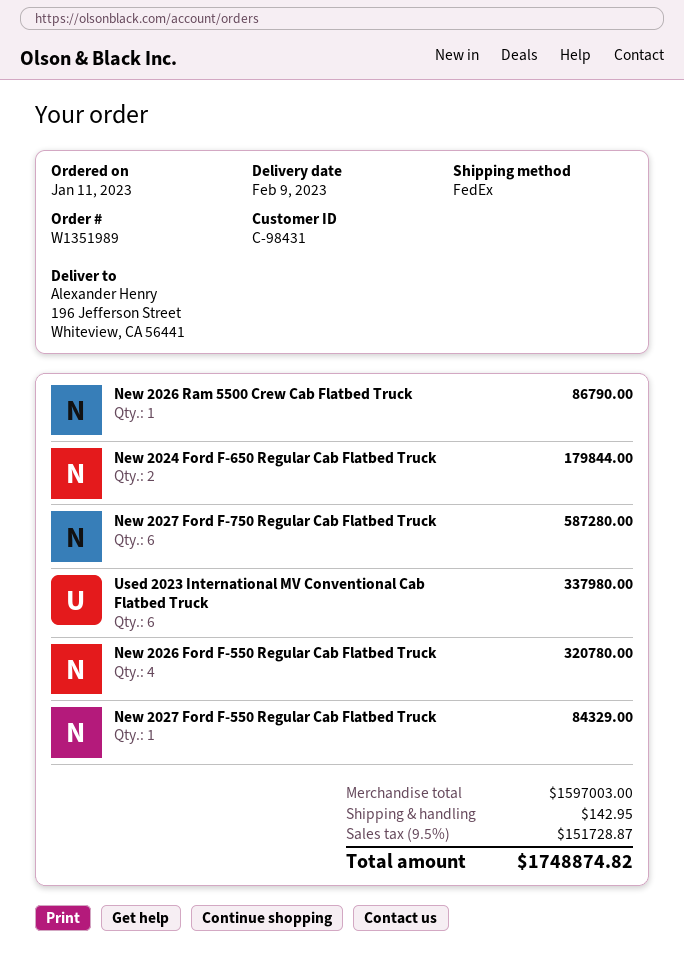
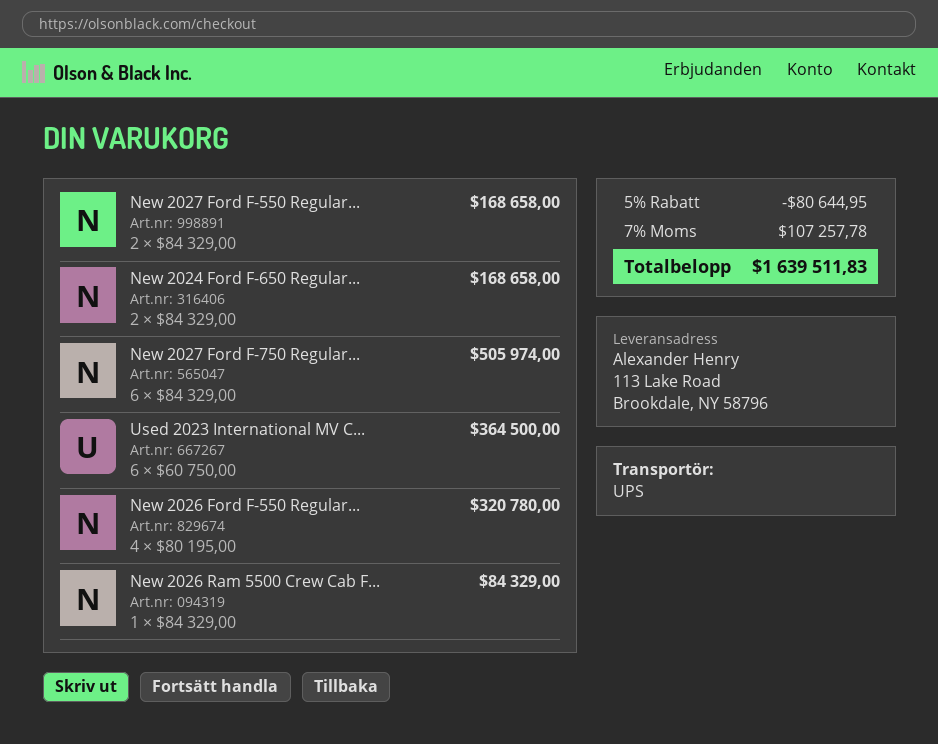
shipping method: FedEx -> UPS
ship to: 196 Jefferson Street, Whiteview, CA 56441 -> 113 Lake Road, Brookdale, NY 58796
New 2026 Ram 5500 Crew Cab Flatbed Truck: 1 for 86790.00 -> 1 for 84329.00
New 2024 Ford F-650 Regular Cab Flatbed Truck: 2 for 179844.00 -> 2 for 168658.00
New 2027 Ford F-750 Regular Cab Flatbed Truck: 6 for 587280.00 -> 6 for 505974.00
Used 2023 International MV Conventional Cab Flatbed Truck: 6 for 337980.00 -> 6 for 364500.00
New 2027 Ford F-550 Regular Cab Flatbed Truck: 1 for 84329.00 -> 2 for 168658.00
discount: none -> 5% = 80644.95
shipping: 142.95 -> none
tax: 9.5% = 151728.87 -> 7% = 107257.78
total: 1748874.82 -> 1639511.83

